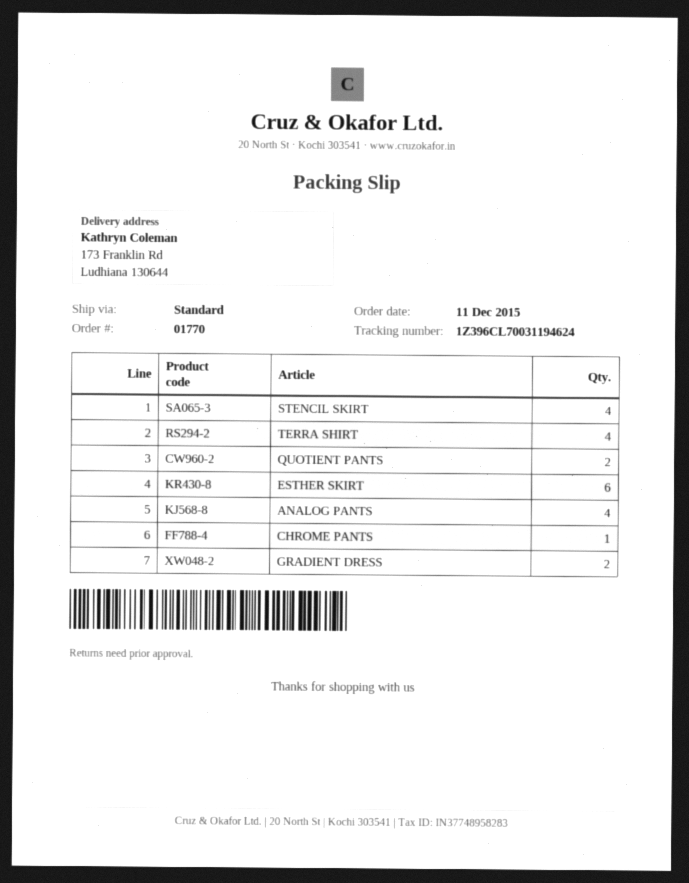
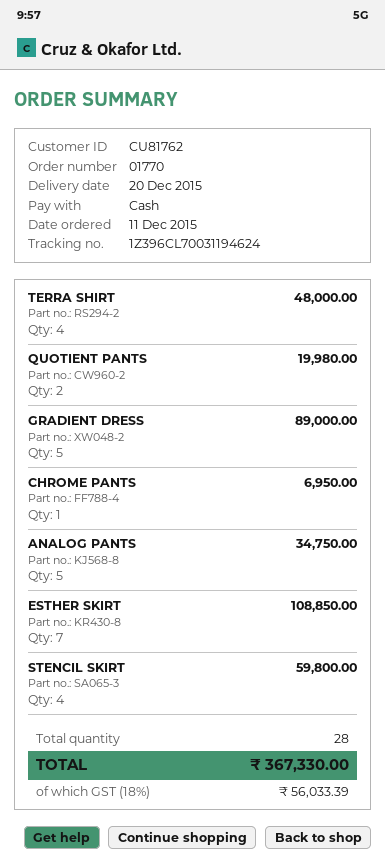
ESTHER SKIRT: 6 -> 7
ANALOG PANTS: 4 -> 5
GRADIENT DRESS: 2 -> 5

